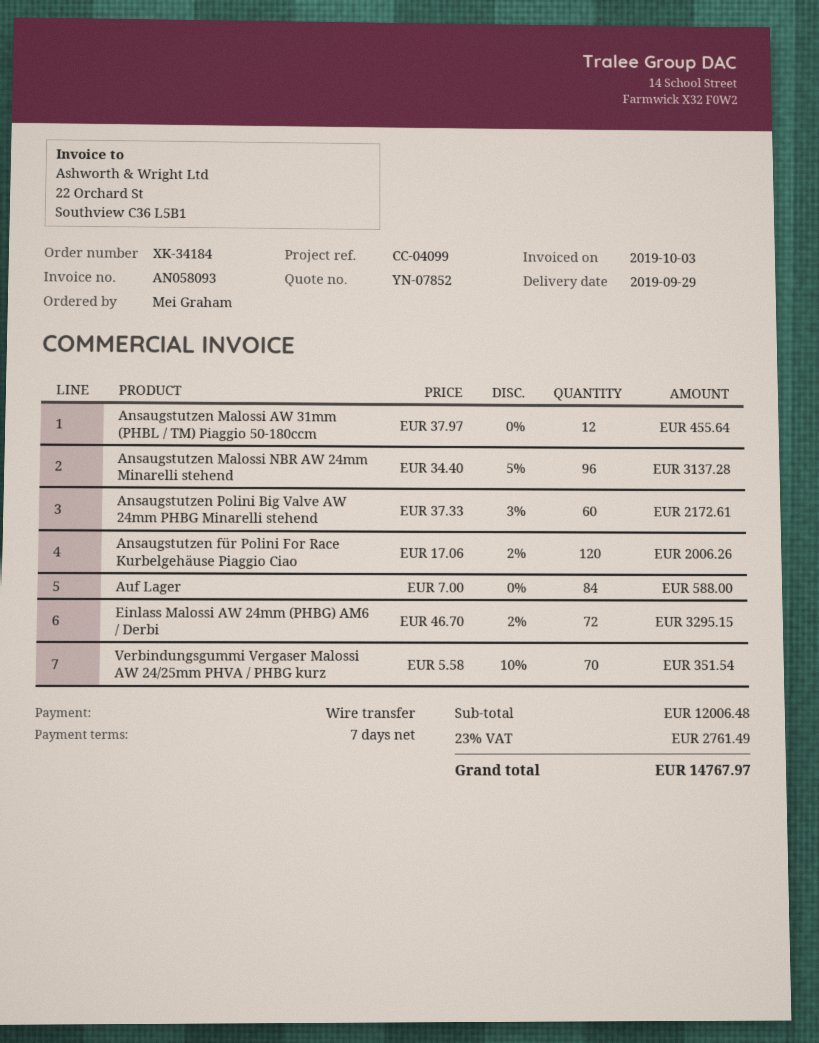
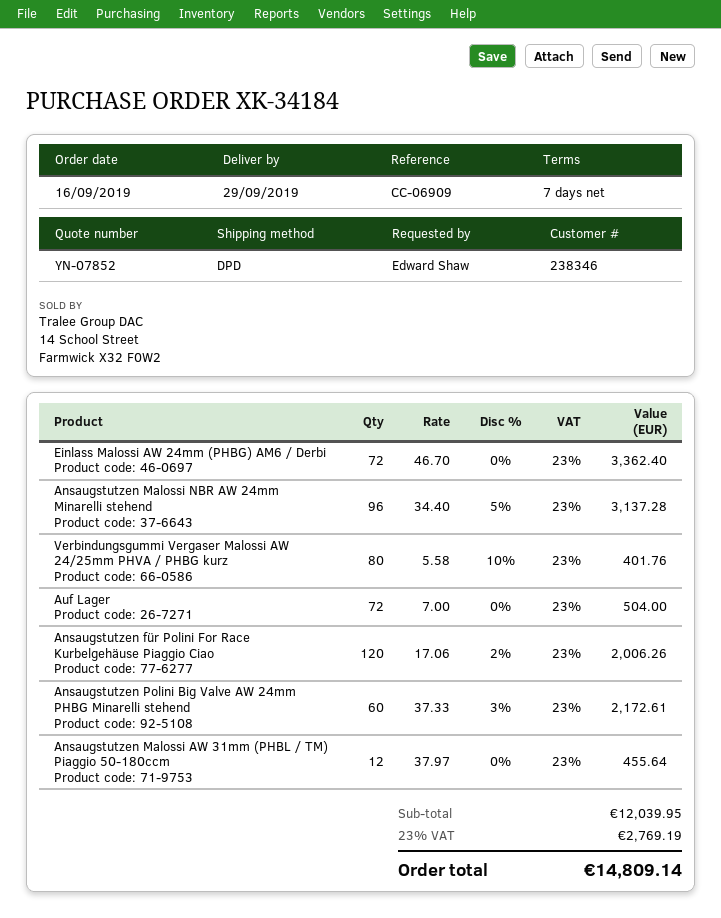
reference: CC-04099 -> CC-06909
ordered by: Mei Graham -> Edward Shaw
Auf Lager: 84 x 7.00 = 588.00 -> 72 x 7.00 = 504.00
Einlass Malossi AW 24mm (PHBG) AM6 / Derbi: 72 x 46.70 - 2% = 3295.15 -> 72 x 46.70 = 3362.40
Verbindungsgummi Vergaser Malossi AW 24/25mm PHVA / PHBG kurz: 70 x 5.58 - 10% = 351.54 -> 80 x 5.58 - 10% = 401.76
subtotal: 12006.48 -> 12039.95
tax: 23% = 2761.49 -> 23% = 2769.19
total: 14767.97 -> 14809.14

